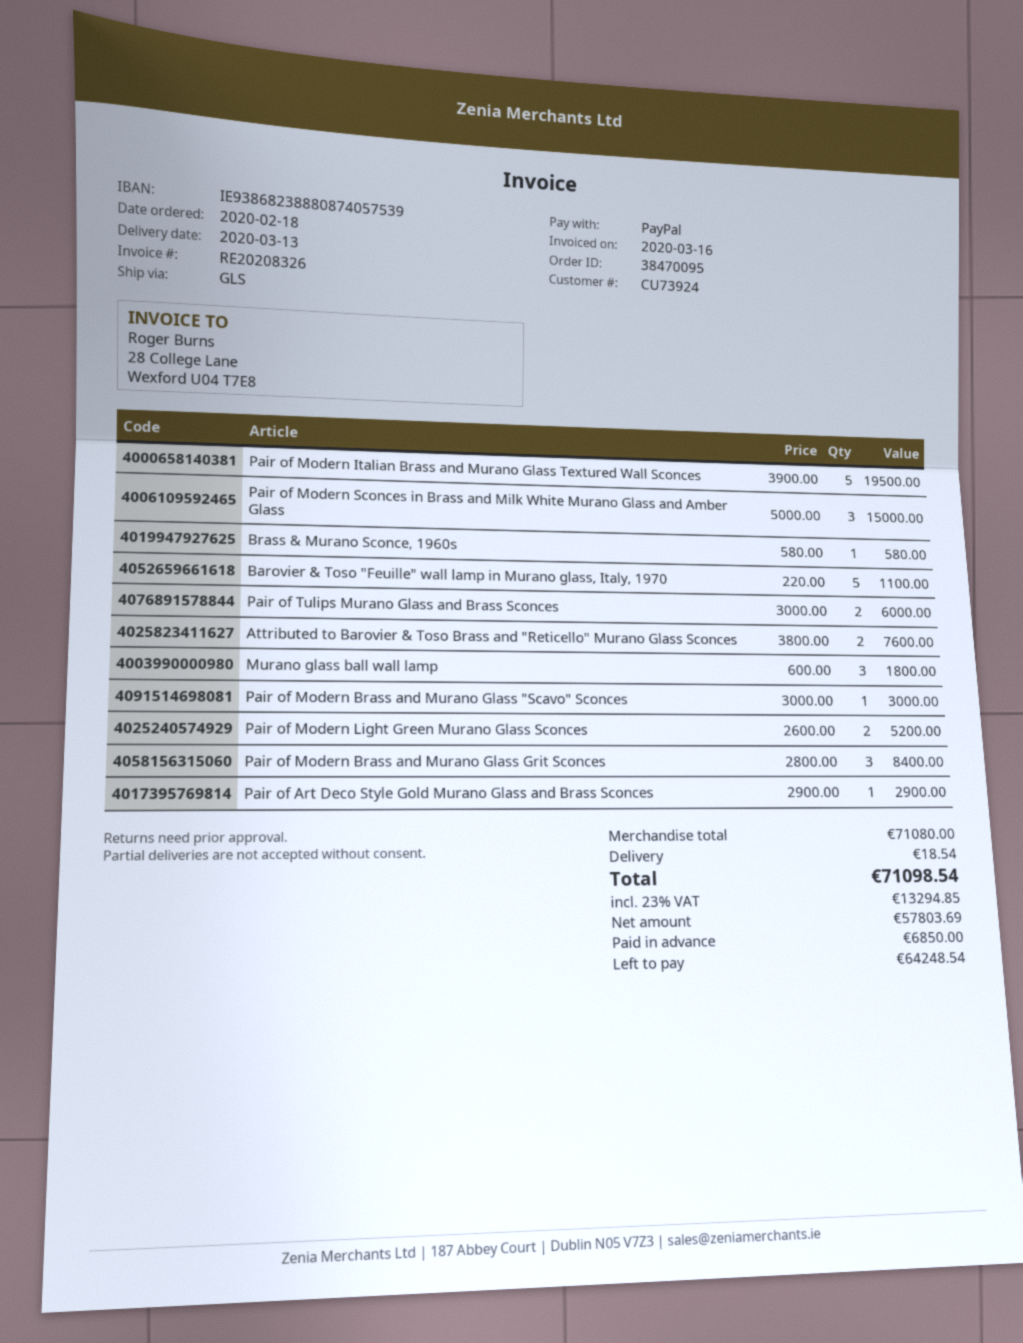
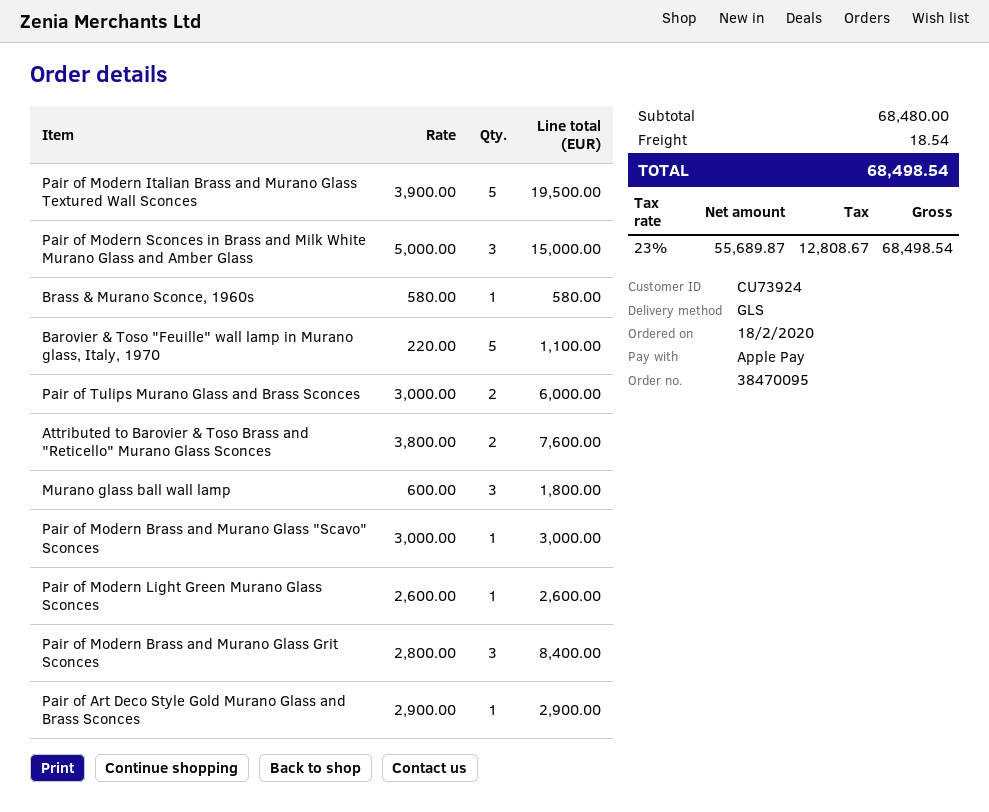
payment method: PayPal -> Apple Pay
Pair of Modern Light Green Murano Glass Sconces: 2 x 2600.00 = 5200.00 -> 1 x 2600.00 = 2600.00
subtotal: 71080.00 -> 68480.00
net: 57803.69 -> 55689.87
tax: 23% = 13294.85 -> 23% = 12808.67
total: 71098.54 -> 68498.54

